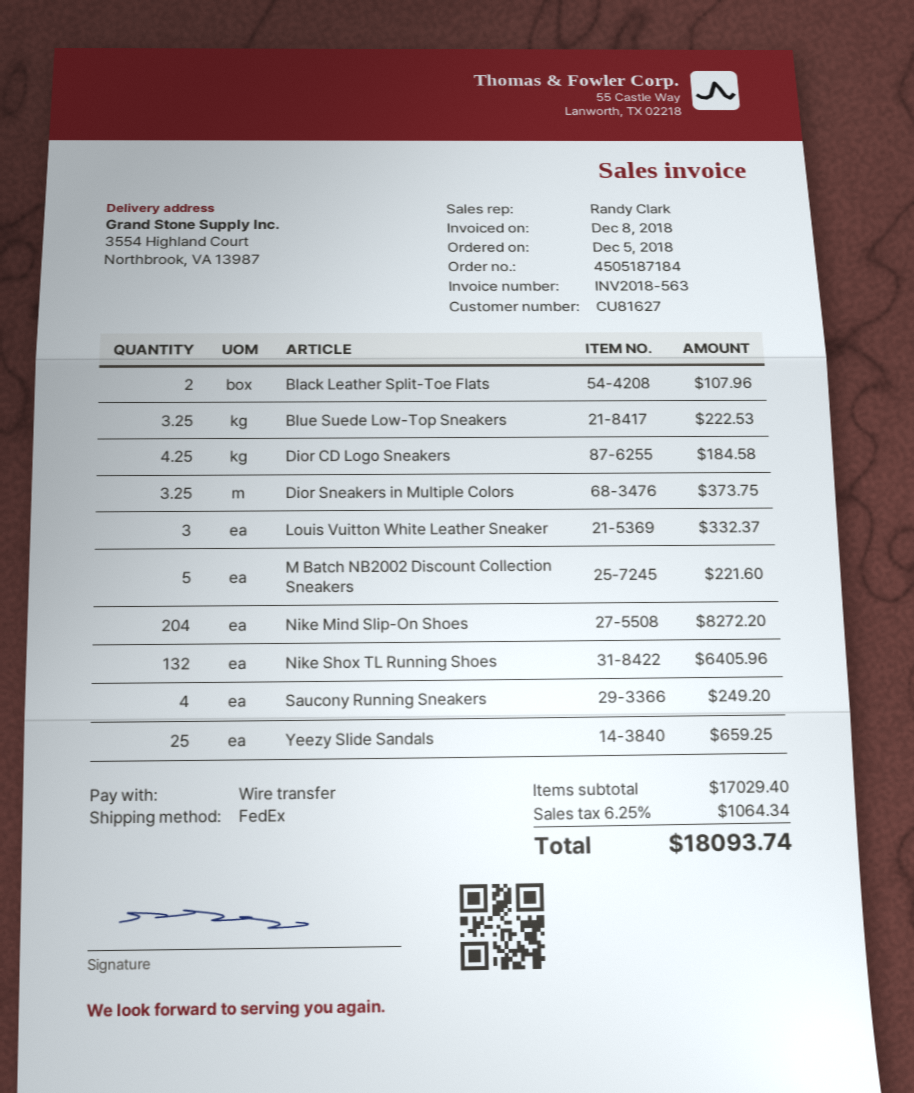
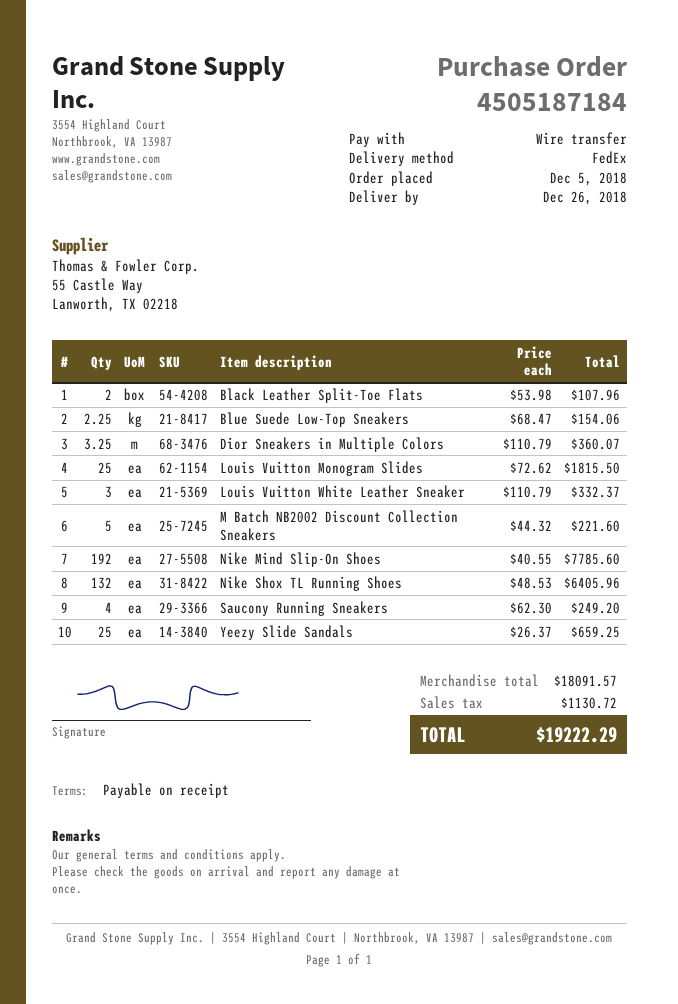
Blue Suede Low-Top Sneakers: 3.25 for 222.53 -> 2.25 for 154.06
Dior CD Logo Sneakers: 4.25 for 184.58 -> none
Dior Sneakers in Multiple Colors: 3.25 for 373.75 -> 3.25 for 360.07
Nike Mind Slip-On Shoes: 204 for 8272.20 -> 192 for 7785.60
Louis Vuitton Monogram Slides: none -> 25 for 1815.50
subtotal: 17029.40 -> 18091.57
tax: 1064.34 -> 1130.72
total: 18093.74 -> 19222.29

